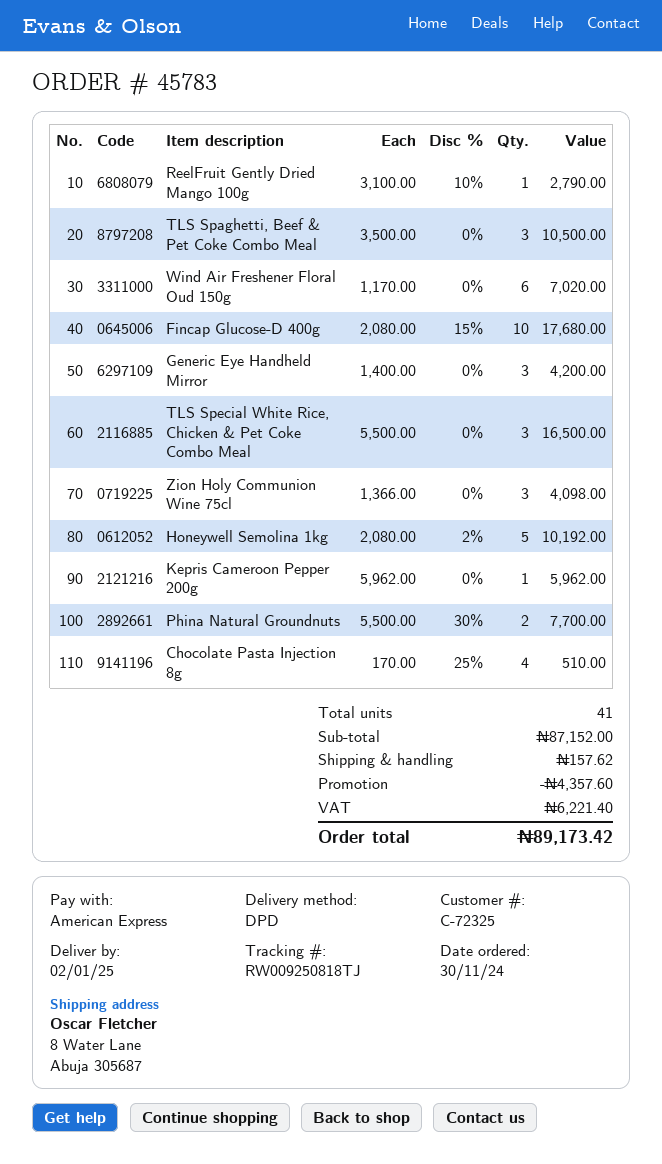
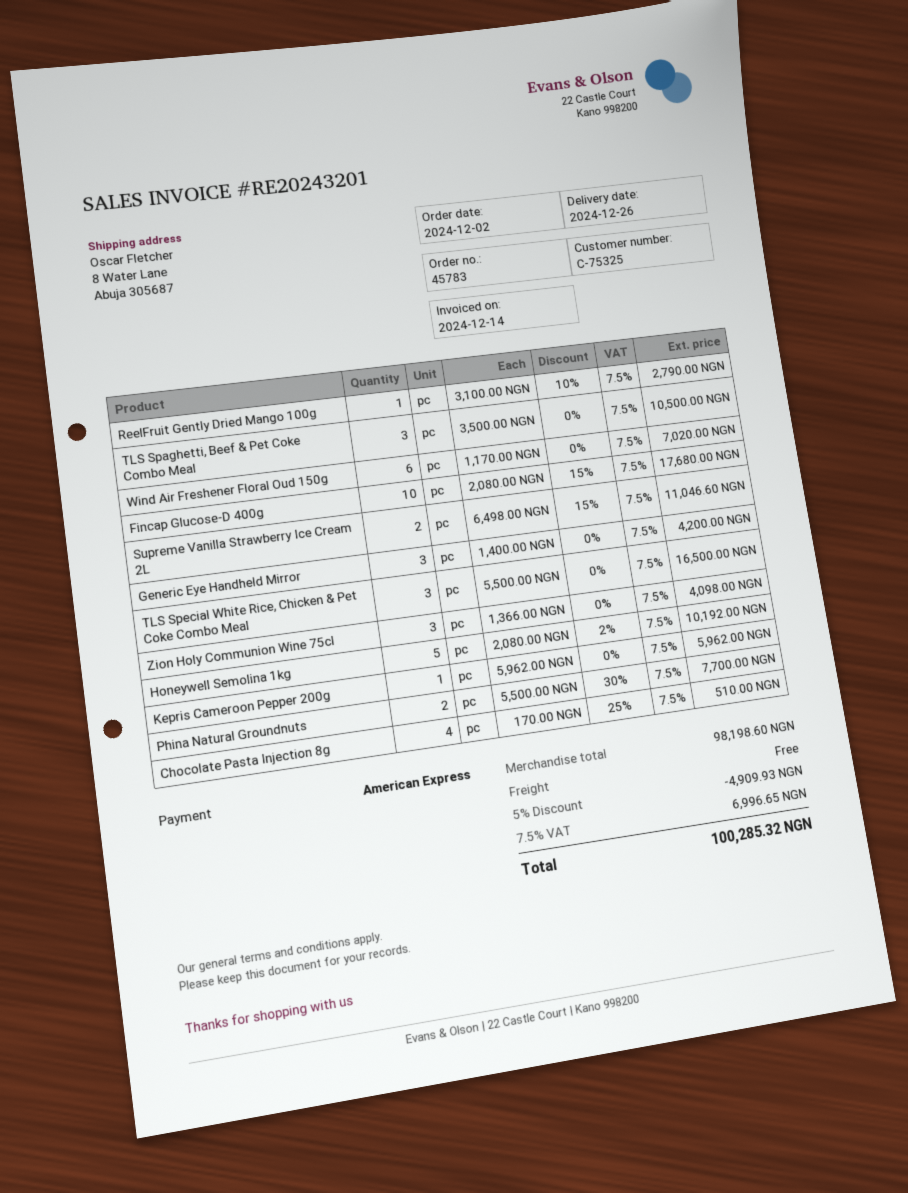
order date: 2024-11-30 -> 2024-12-02
delivery date: 2025-01-02 -> 2024-12-26
customer number: C-72325 -> C-75325
Supreme Vanilla Strawberry Ice Cream 2L: none -> 2 x 6498.00 - 15% = 11046.60
subtotal: 87152.00 -> 98198.60
discount: 4357.60 -> 4909.93
shipping: 157.62 -> 0.00
tax: 6221.40 -> 6996.65
total: 89173.42 -> 100285.32

